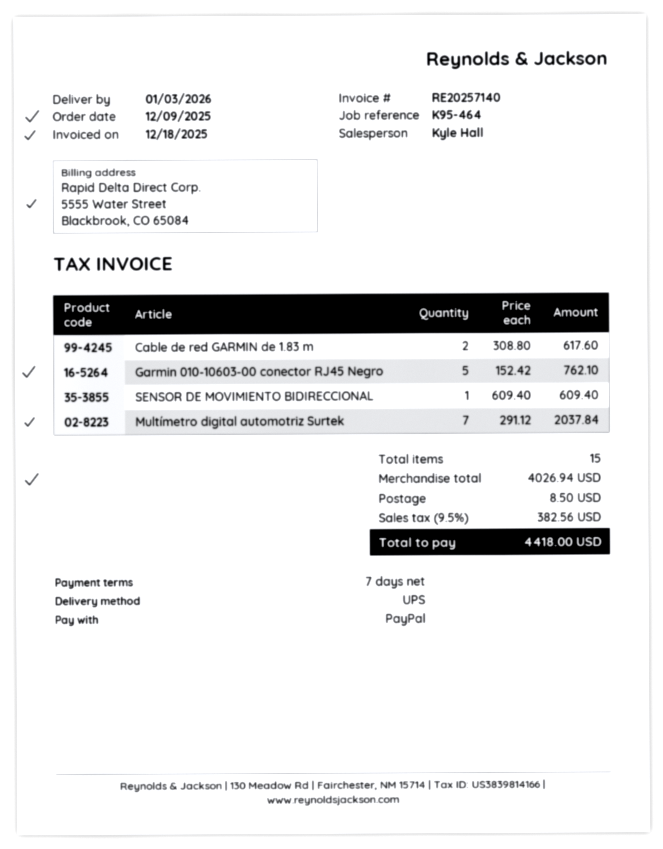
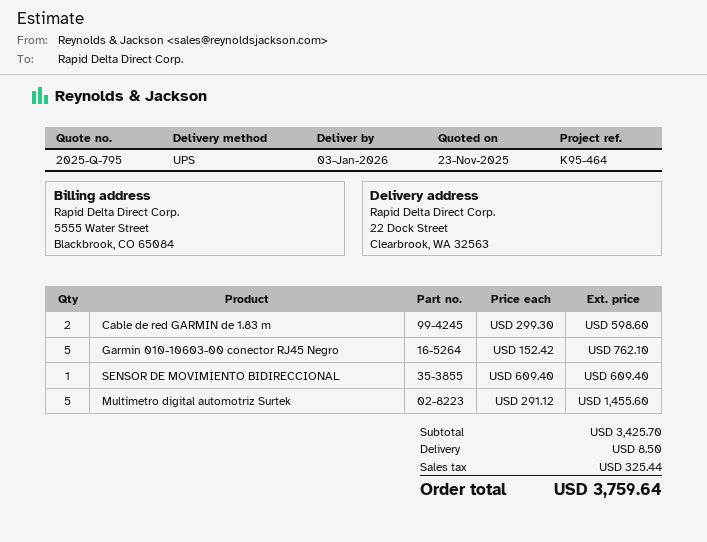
Cable de red GARMIN de 1.83 m: 2 x 308.80 = 617.60 -> 2 x 299.30 = 598.60
Multímetro digital automotriz Surtek: 7 x 291.12 = 2037.84 -> 5 x 291.12 = 1455.60
subtotal: 4026.94 -> 3425.70
tax: 382.56 -> 325.44
total: 4418.00 -> 3759.64

